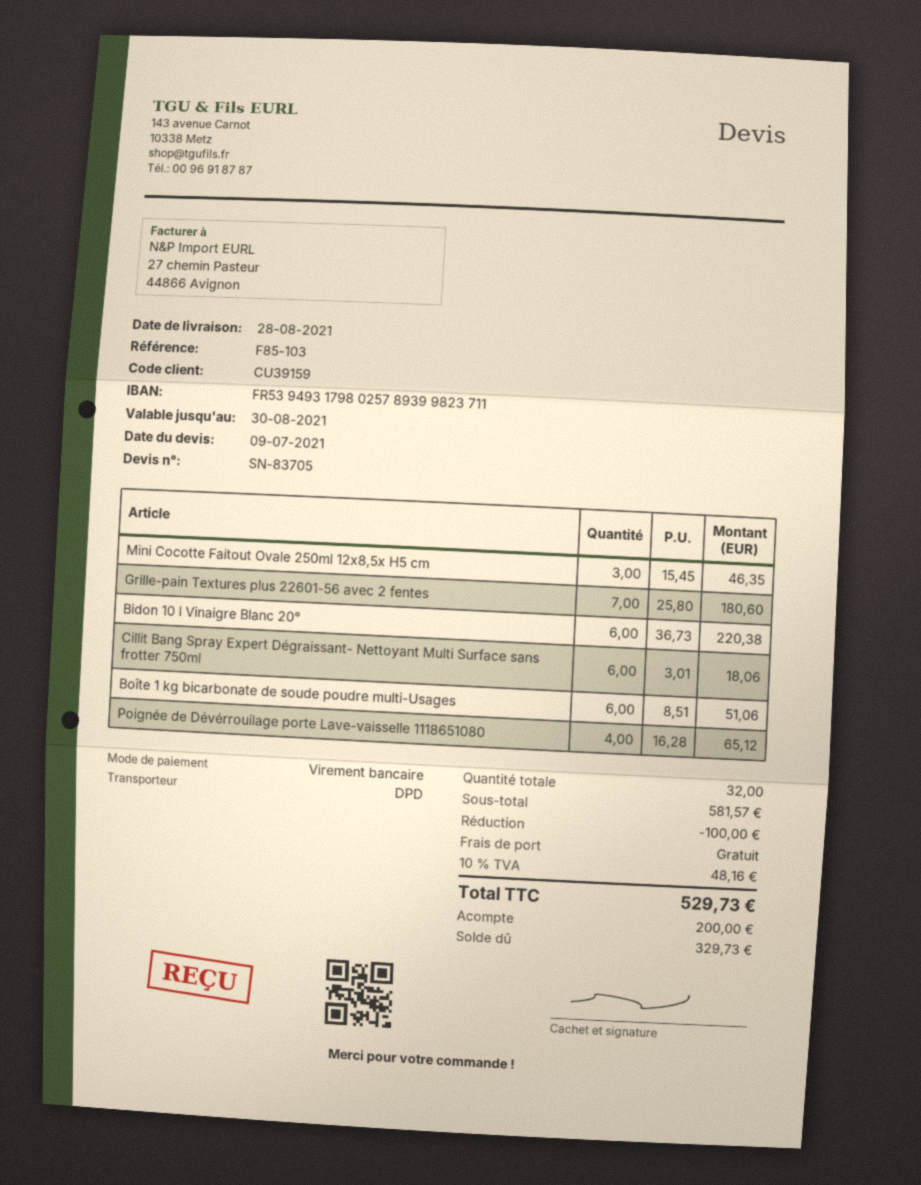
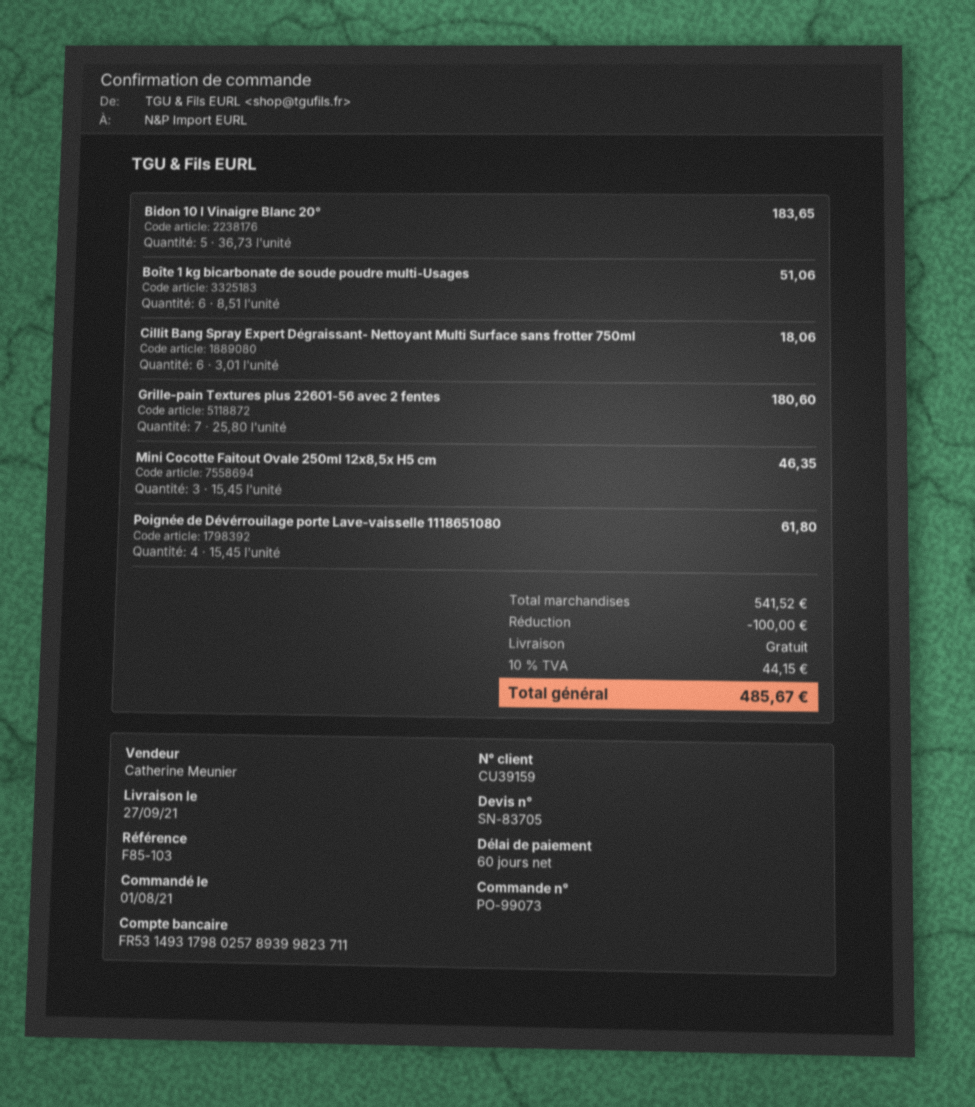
delivery date: 2021-08-28 -> 2021-09-27
bank account: FR5394931798025789399823711 -> FR5314931798025789399823711
Bidon 10 l Vinaigre Blanc 20°: 6 x 36.73 = 220.38 -> 5 x 36.73 = 183.65
Poignée de Dévérrouilage porte Lave-vaisselle 1118651080: 4 x 16.28 = 65.12 -> 4 x 15.45 = 61.80
subtotal: 581.57 -> 541.52
tax: 10% = 48.16 -> 10% = 44.15
total: 529.73 -> 485.67

